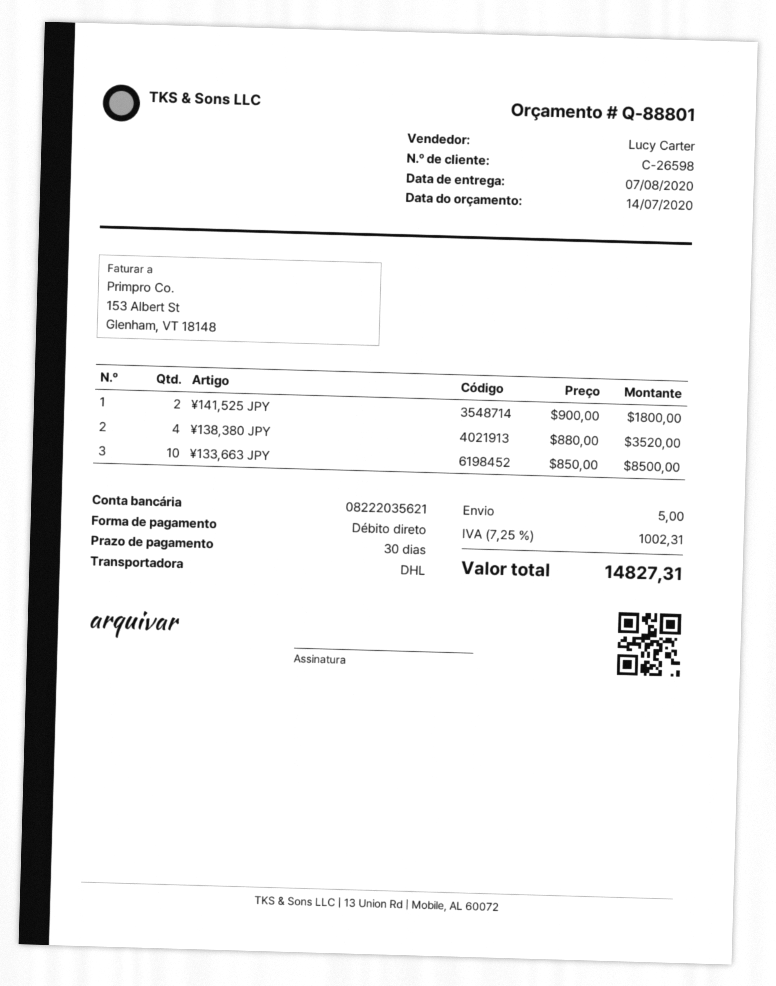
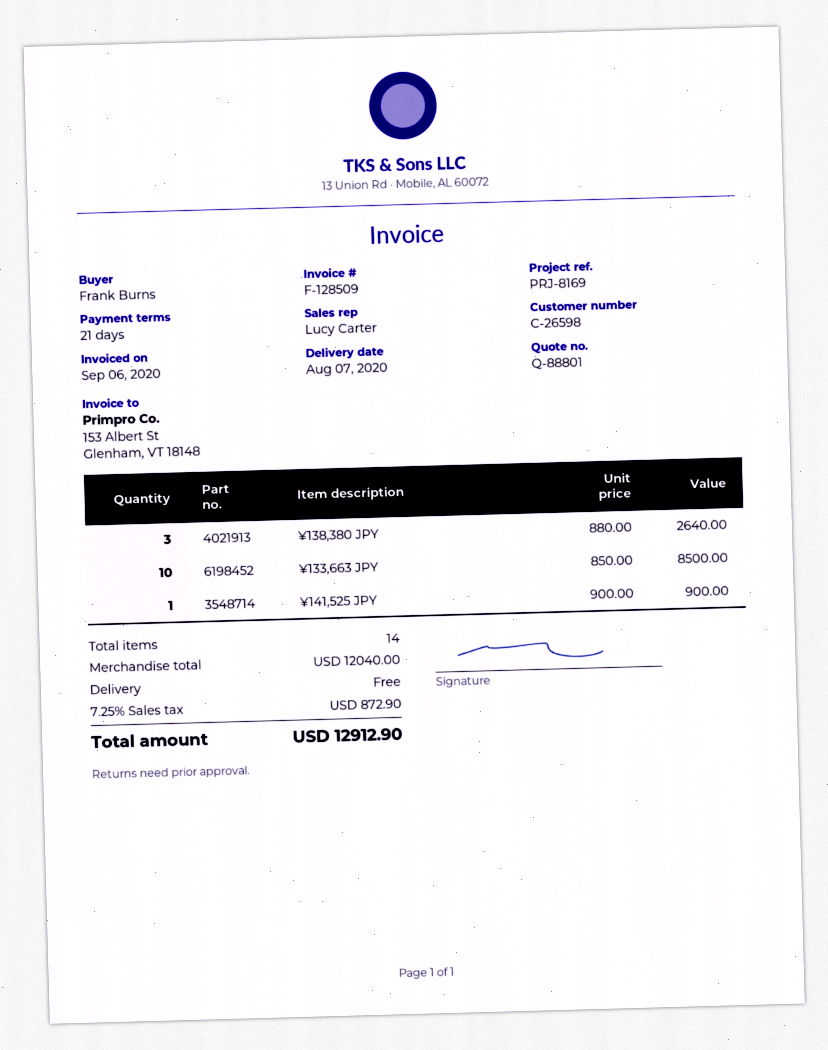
payment terms: 30 days -> 21 days
¥141,525 JPY: 2 x 900.00 = 1800.00 -> 1 x 900.00 = 900.00
¥138,380 JPY: 4 x 880.00 = 3520.00 -> 3 x 880.00 = 2640.00
shipping: 5.00 -> 0.00
tax: 7.25% = 1002.31 -> 7.25% = 872.90
total: 14827.31 -> 12912.90

